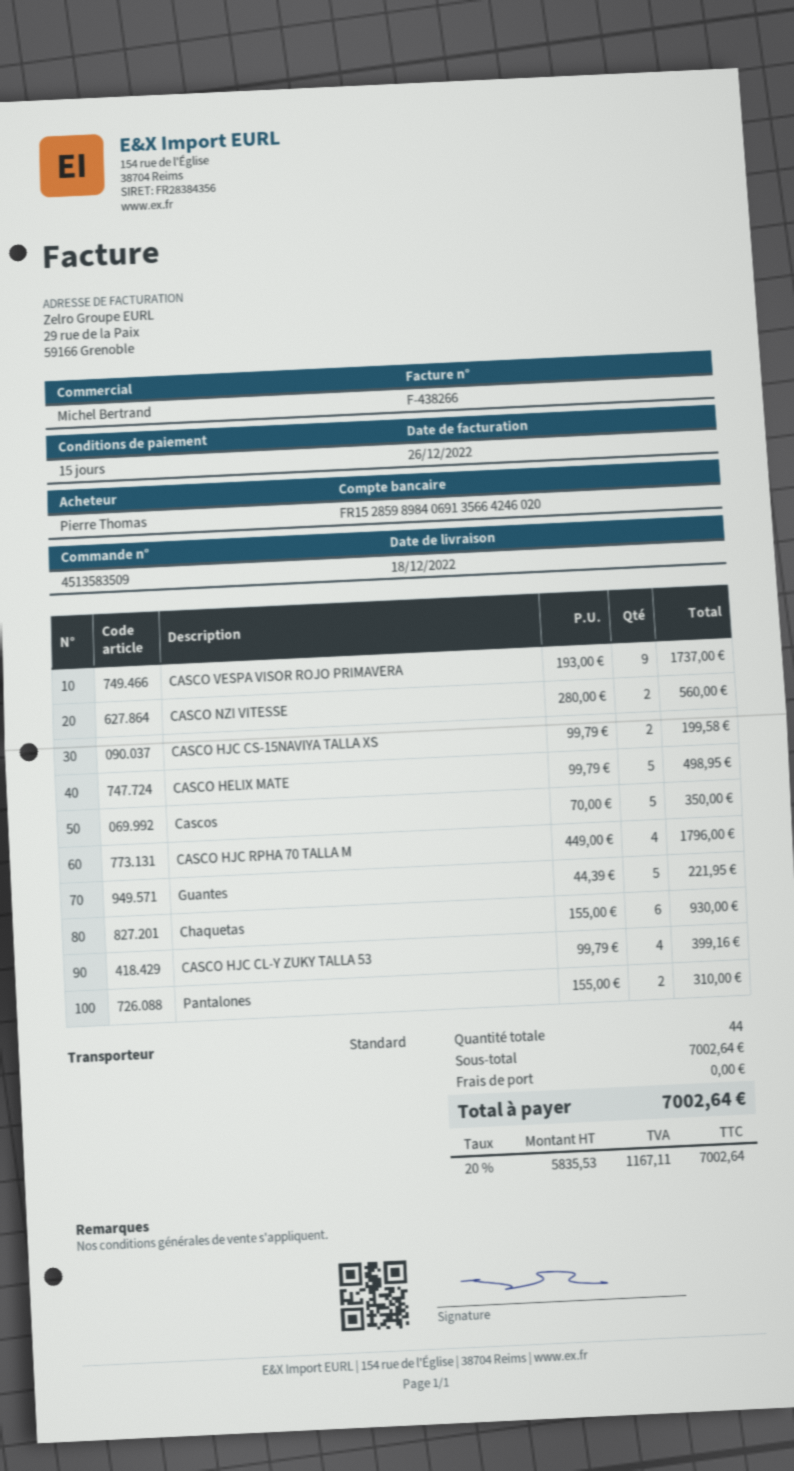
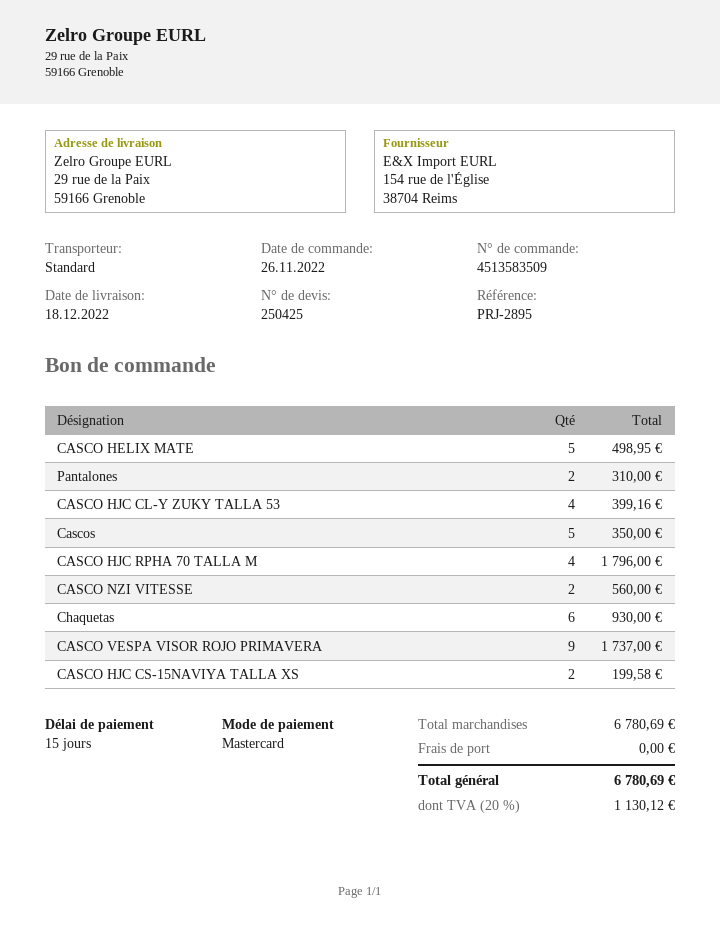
Guantes: 5 for 221.95 -> none
subtotal: 7002.64 -> 6780.69
tax: 20% = 1167.11 -> 20% = 1130.12
total: 7002.64 -> 6780.69

